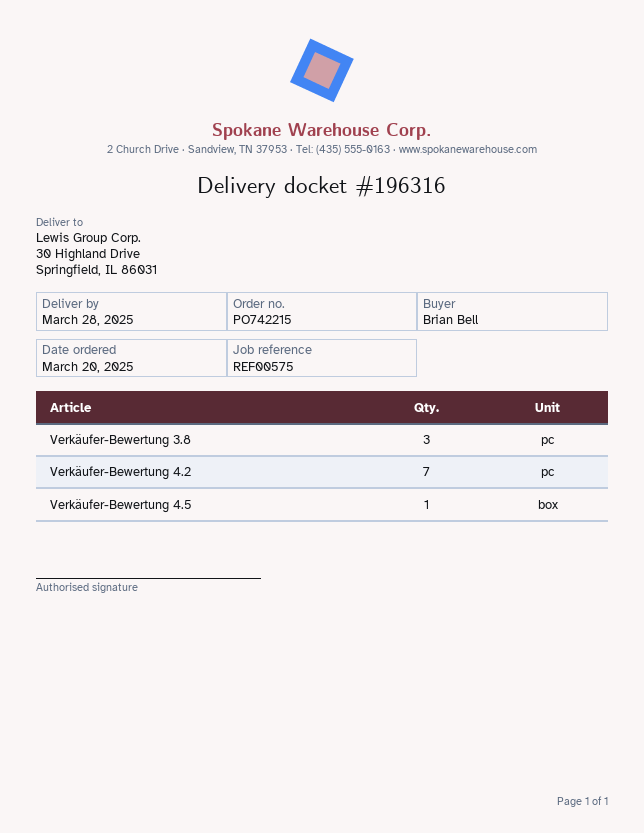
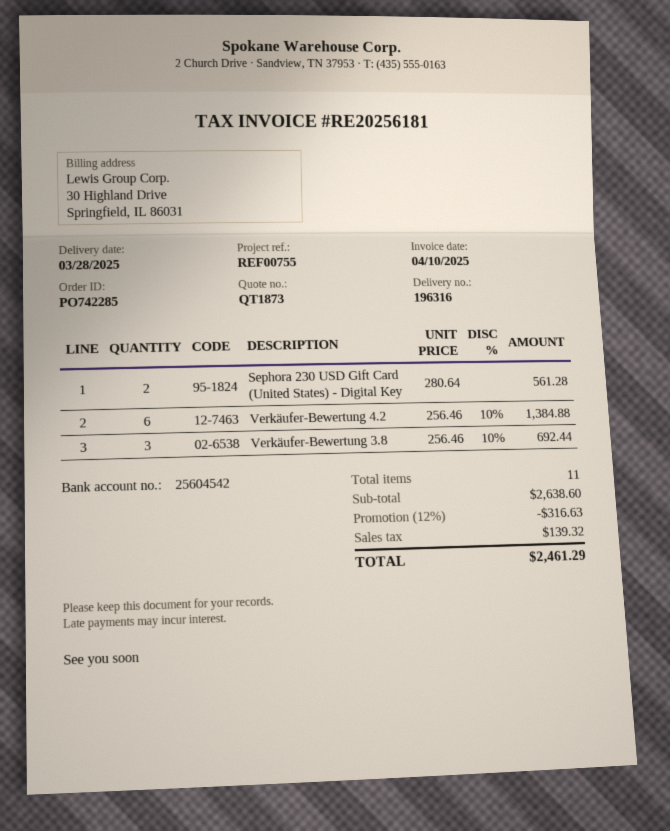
order number: PO742215 -> PO742285
reference: REF00575 -> REF00755
Verkäufer-Bewertung 4.2: 7 -> 6
Verkäufer-Bewertung 4.5: 1 -> none
Sephora 230 USD Gift Card (United States) - Digital Key: none -> 2

